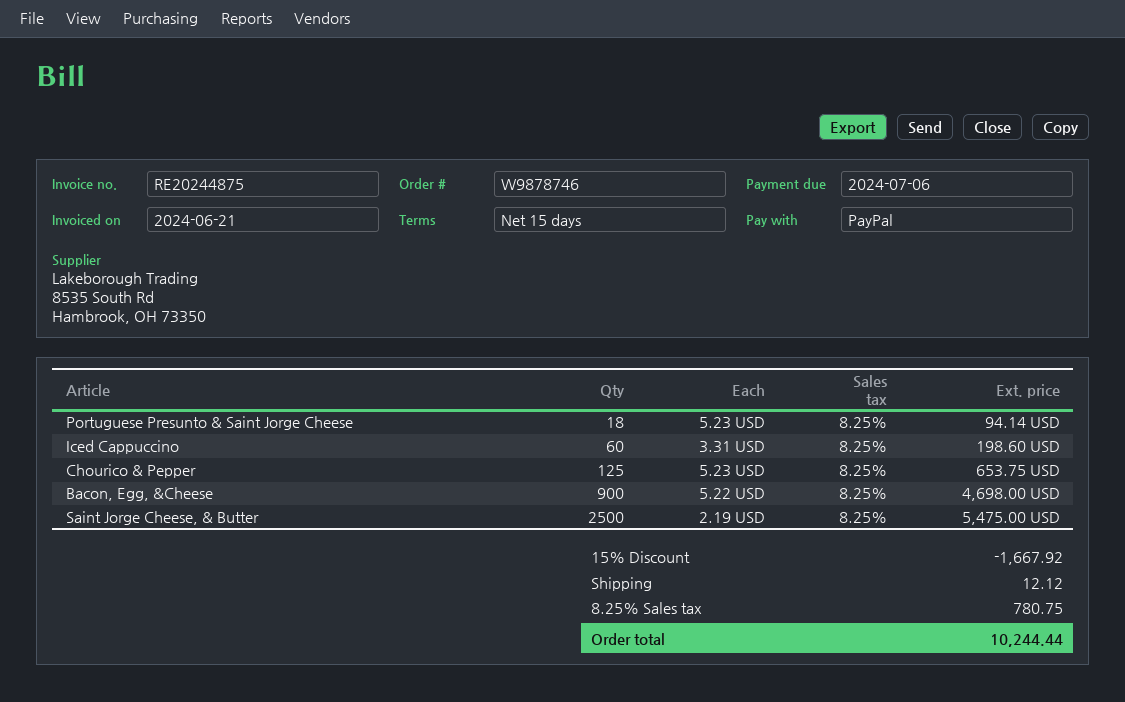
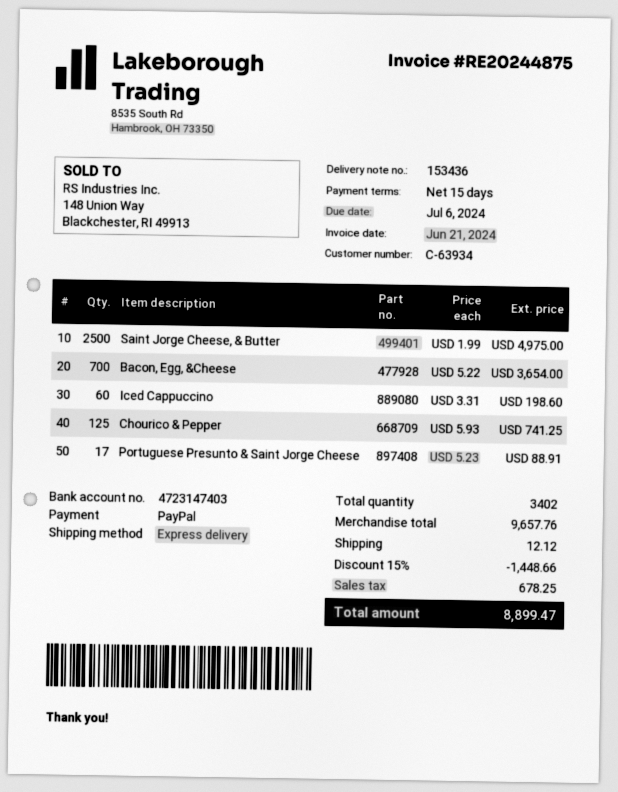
Portuguese Presunto & Saint Jorge Cheese: 18 x 5.23 = 94.14 -> 17 x 5.23 = 88.91
Chourico & Pepper: 125 x 5.23 = 653.75 -> 125 x 5.93 = 741.25
Bacon, Egg, &Cheese: 900 x 5.22 = 4698.00 -> 700 x 5.22 = 3654.00
Saint Jorge Cheese, & Butter: 2500 x 2.19 = 5475.00 -> 2500 x 1.99 = 4975.00
discount: 15% = 1667.92 -> 15% = 1448.66
tax: 780.75 -> 678.25
total: 10244.44 -> 8899.47

